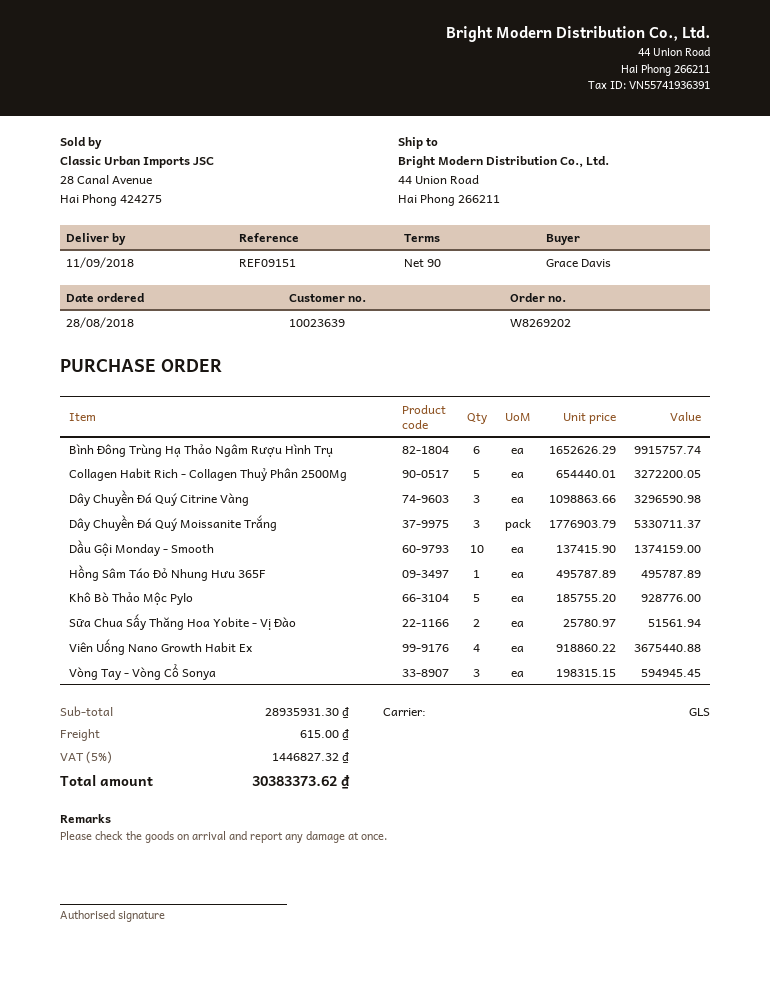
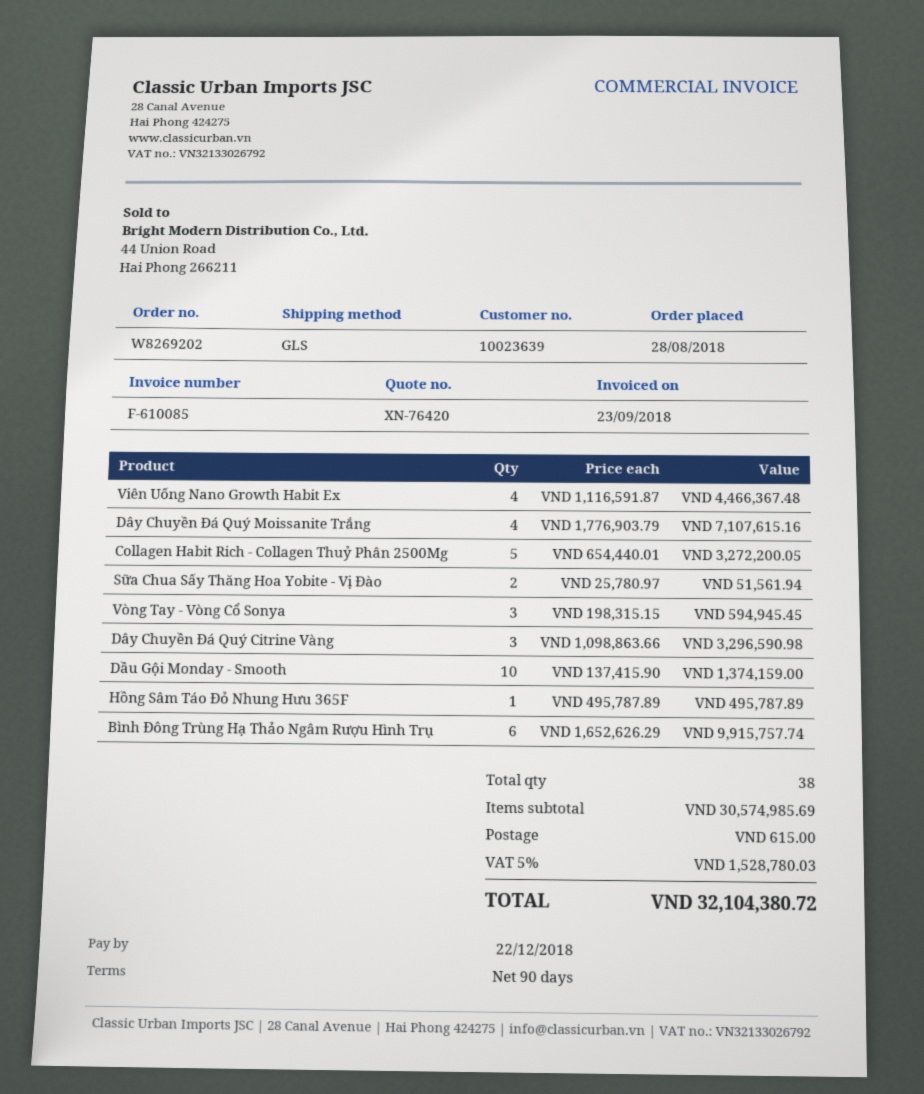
Dây Chuyền Đá Quý Moissanite Trắng: 3 x 1776903.79 = 5330711.37 -> 4 x 1776903.79 = 7107615.16
Khô Bò Thảo Mộc Pylo: 5 x 185755.20 = 928776.00 -> none
Viên Uống Nano Growth Habit Ex: 4 x 918860.22 = 3675440.88 -> 4 x 1116591.87 = 4466367.48
subtotal: 28935931.30 -> 30574985.69
tax: 5% = 1446827.32 -> 5% = 1528780.03
total: 30383373.62 -> 32104380.72

